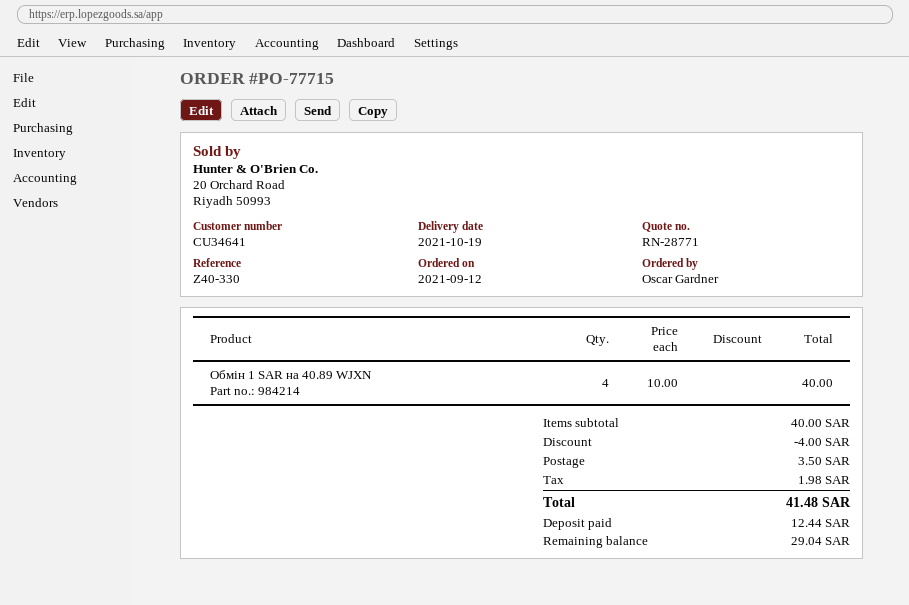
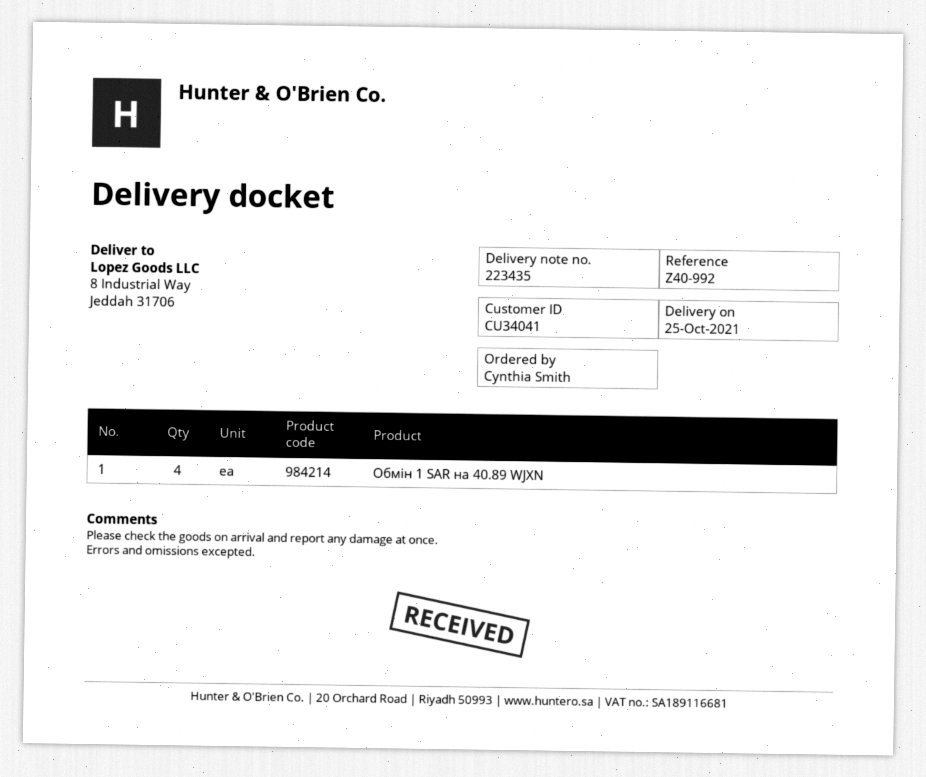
delivery date: 2021-10-19 -> 2021-10-25
customer number: CU34641 -> CU34041
reference: Z40-330 -> Z40-992
ordered by: Oscar Gardner -> Cynthia Smith

